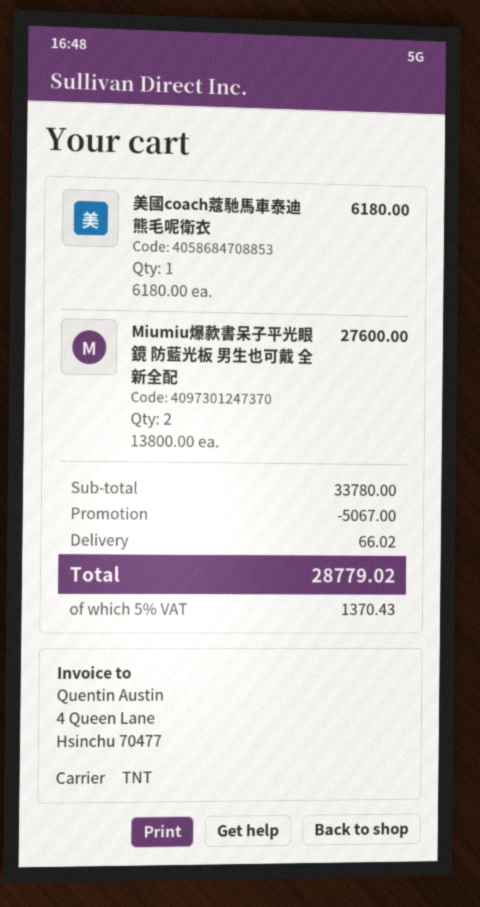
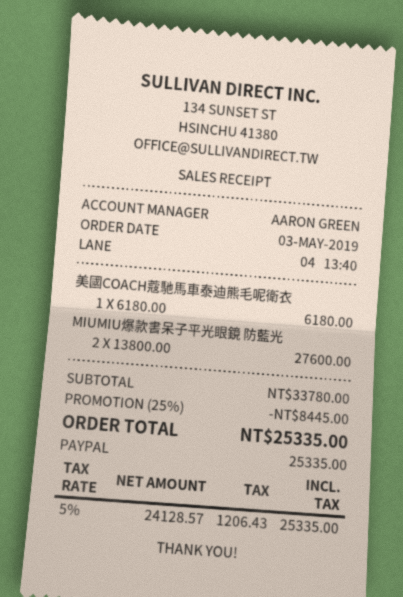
discount: 5067.00 -> 8445.00
shipping: 66.02 -> none
tax: 5% = 1370.43 -> 5% = 1206.43
total: 28779.02 -> 25335.00

